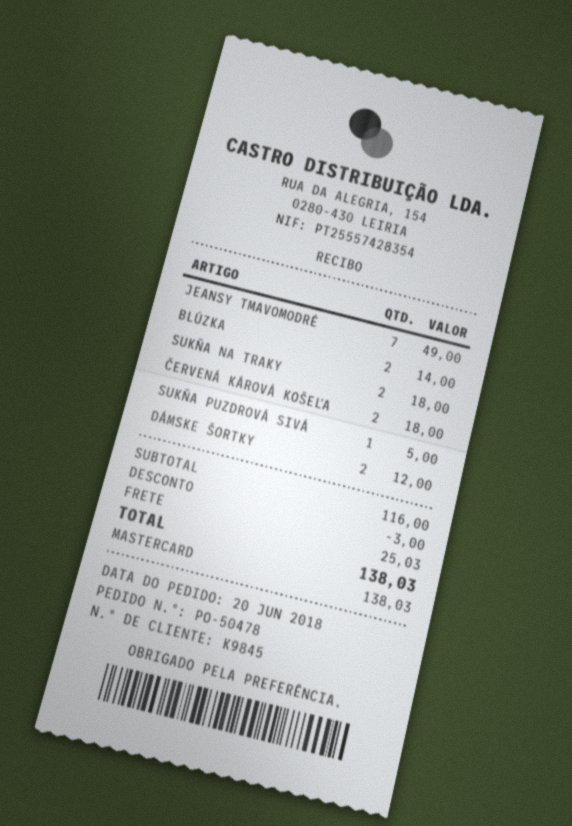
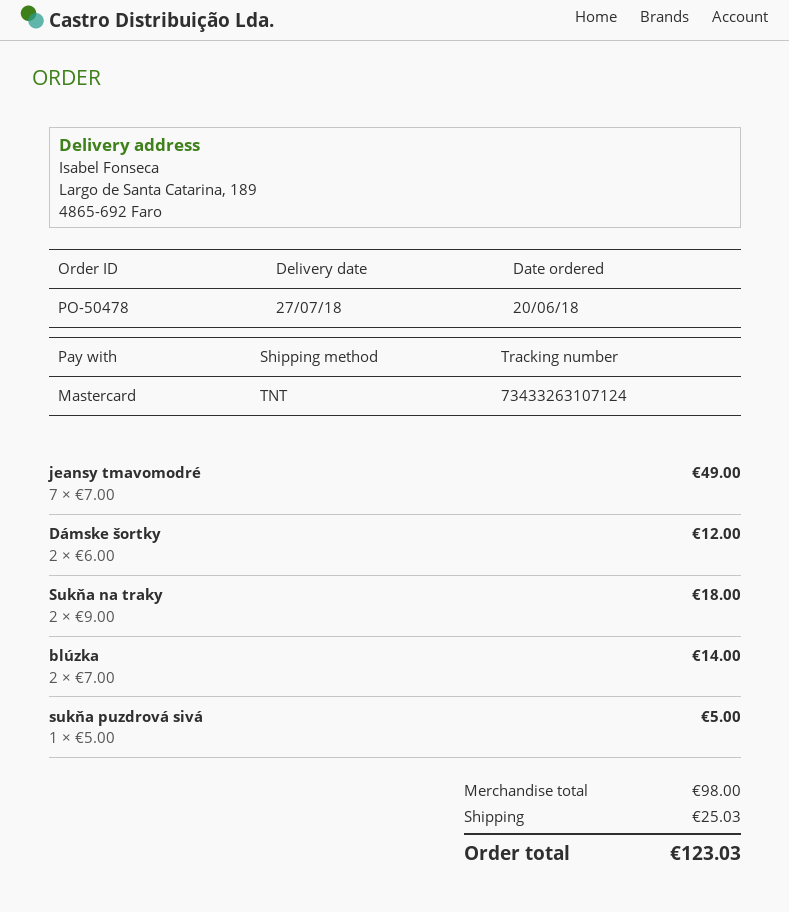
ČERVENÁ KÁROVÁ KOŠEĽA: 2 for 18.00 -> none
subtotal: 116.00 -> 98.00
discount: 3.00 -> none
total: 138.03 -> 123.03

